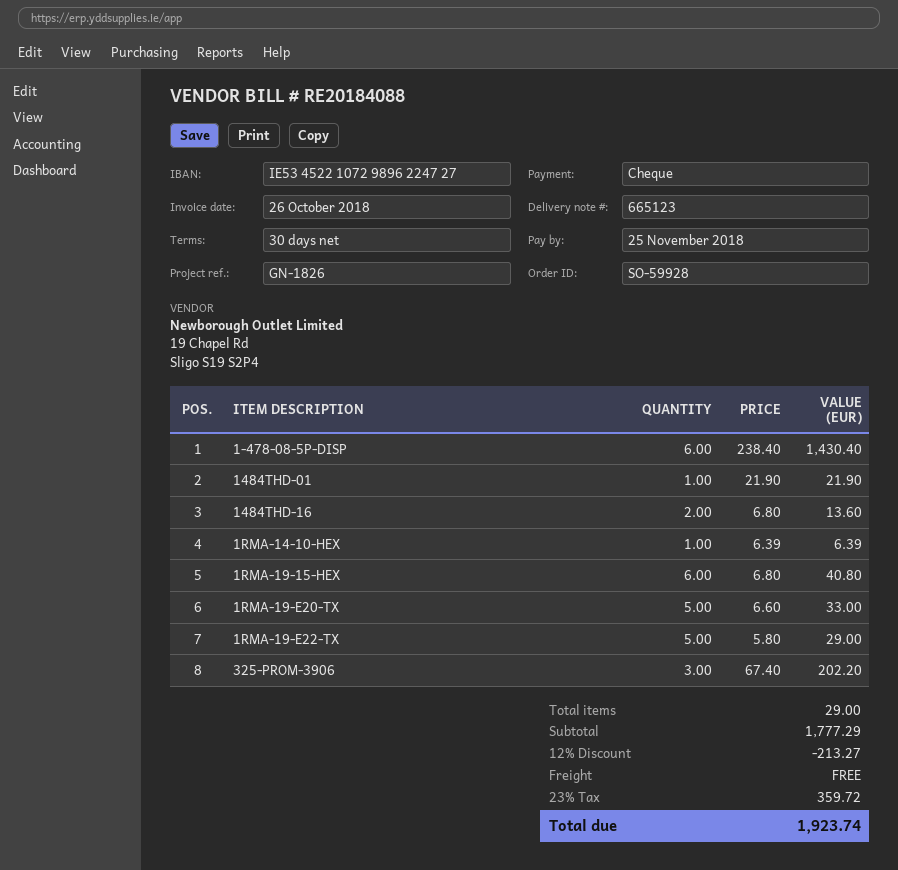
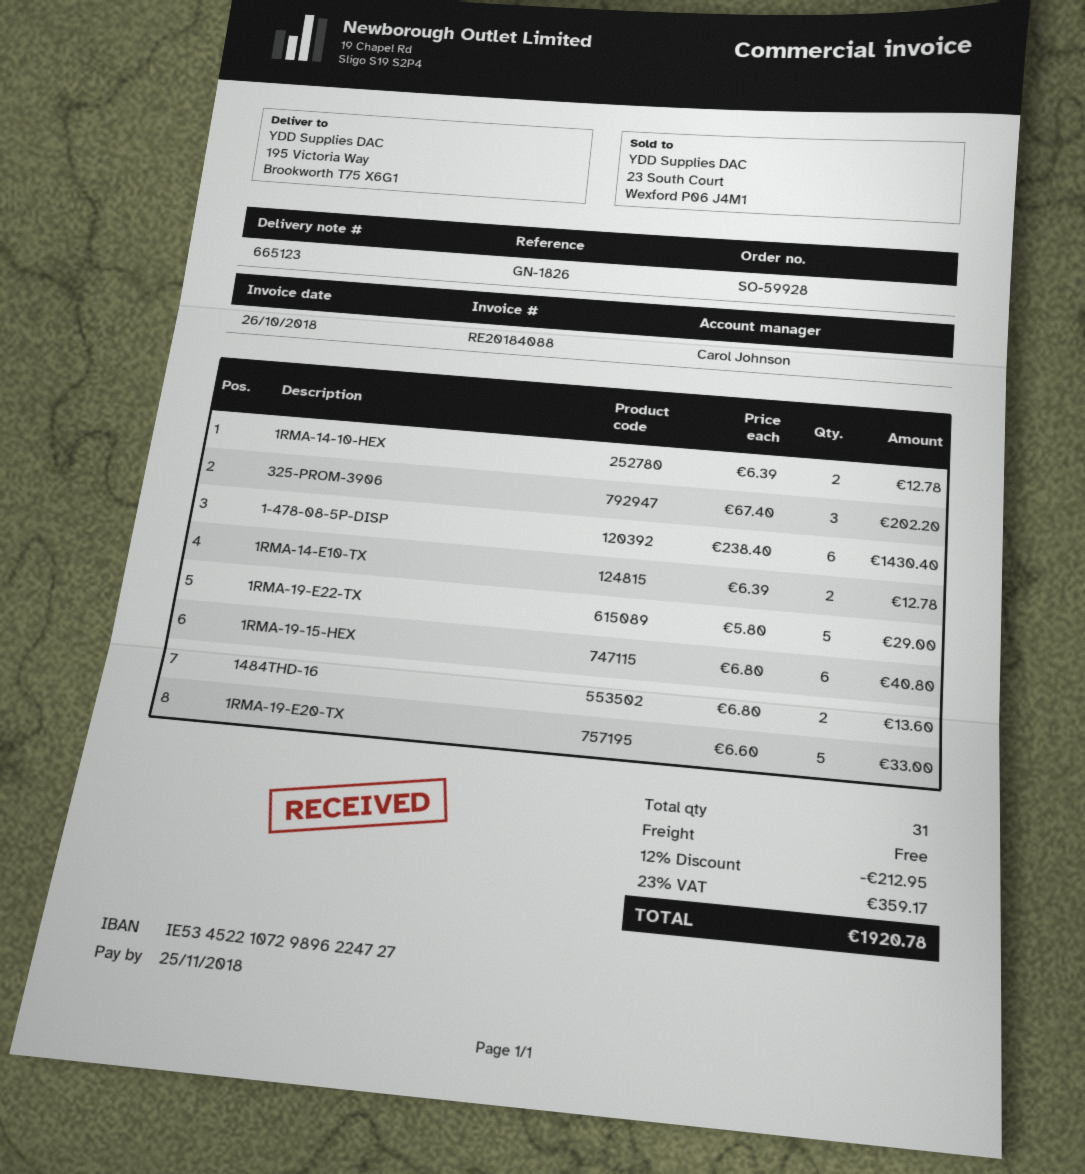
1484THD-01: 1 x 21.90 = 21.90 -> none
1RMA-14-10-HEX: 1 x 6.39 = 6.39 -> 2 x 6.39 = 12.78
1RMA-14-E10-TX: none -> 2 x 6.39 = 12.78
total quantity: 29 -> 31
discount: 12% = 213.27 -> 12% = 212.95
tax: 23% = 359.72 -> 23% = 359.17
total: 1923.74 -> 1920.78

